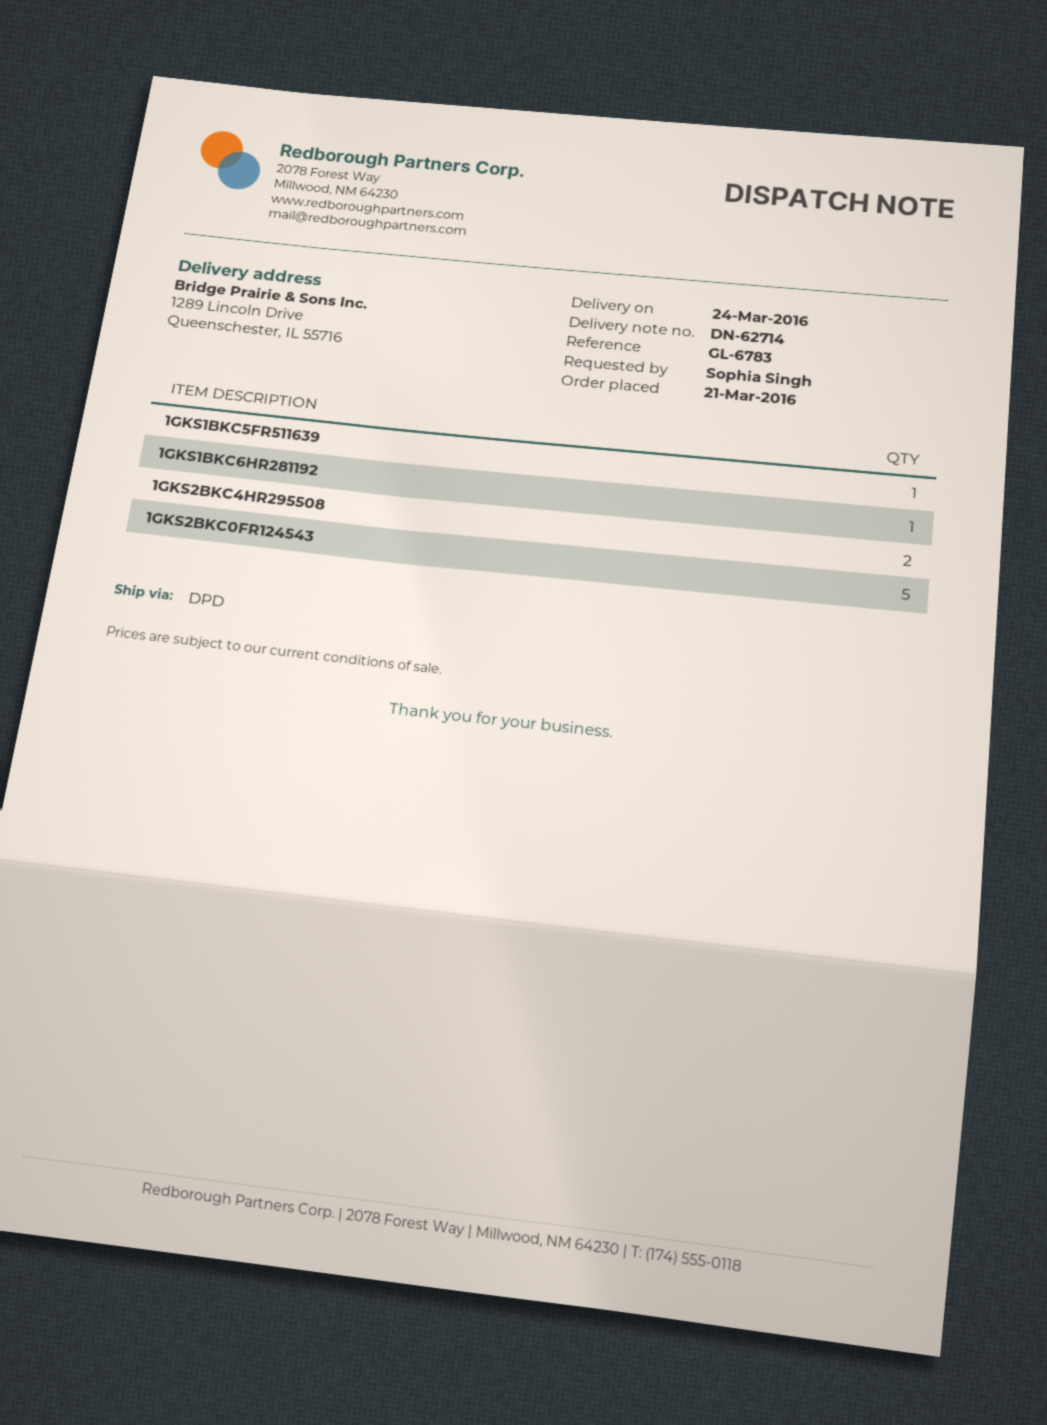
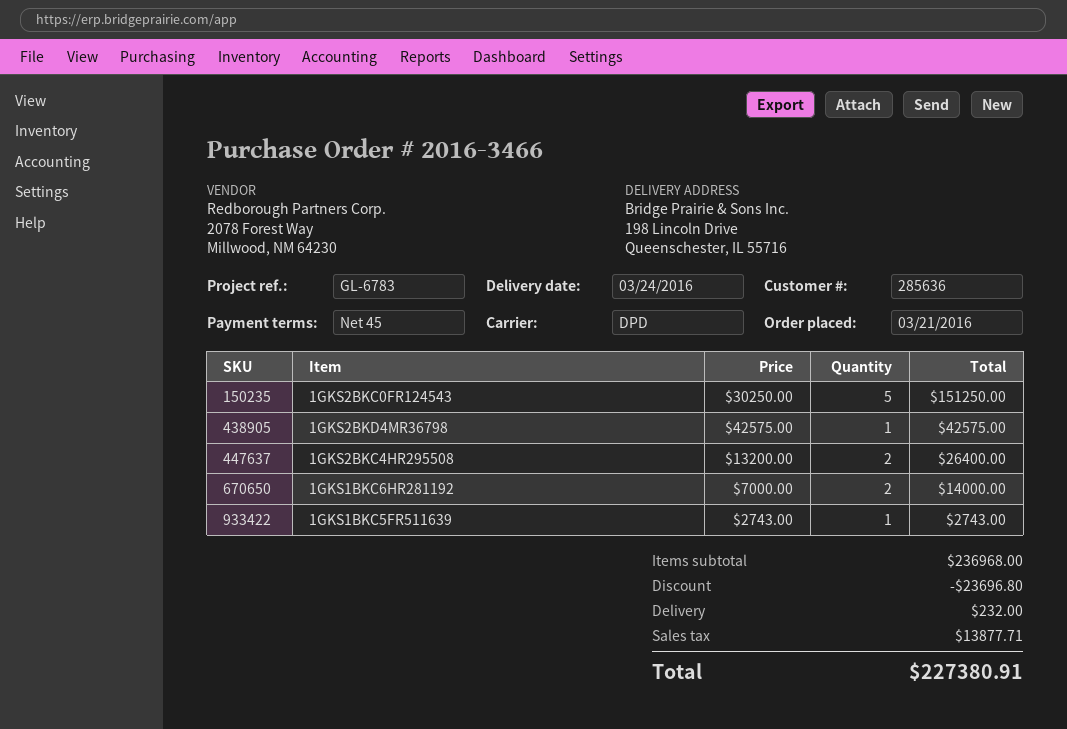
ship to: 1289 Lincoln Drive, Queenschester, IL 55716 -> 198 Lincoln Drive, Queenschester, IL 55716
1GKS1BKC6HR281192: 1 -> 2
1GKS2BKD4MR36798: none -> 1

